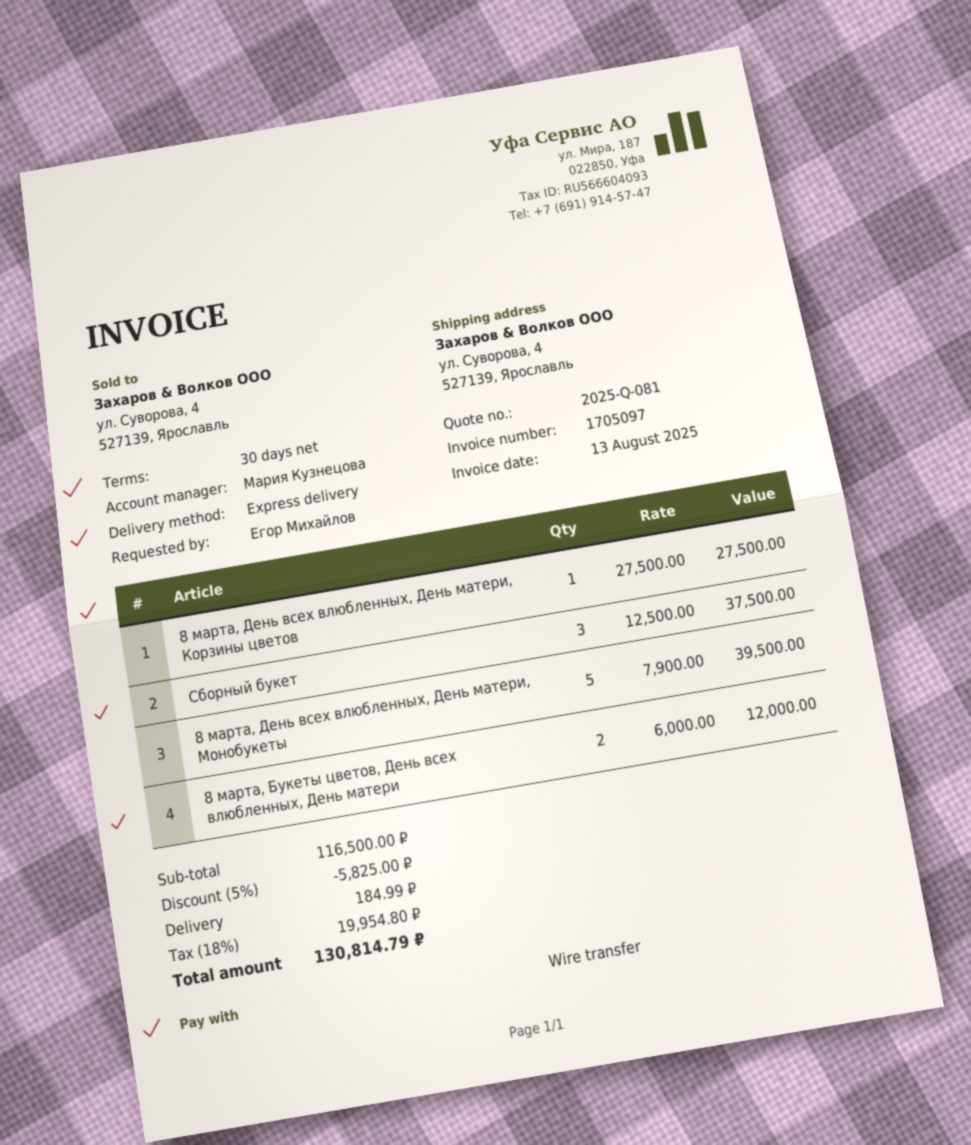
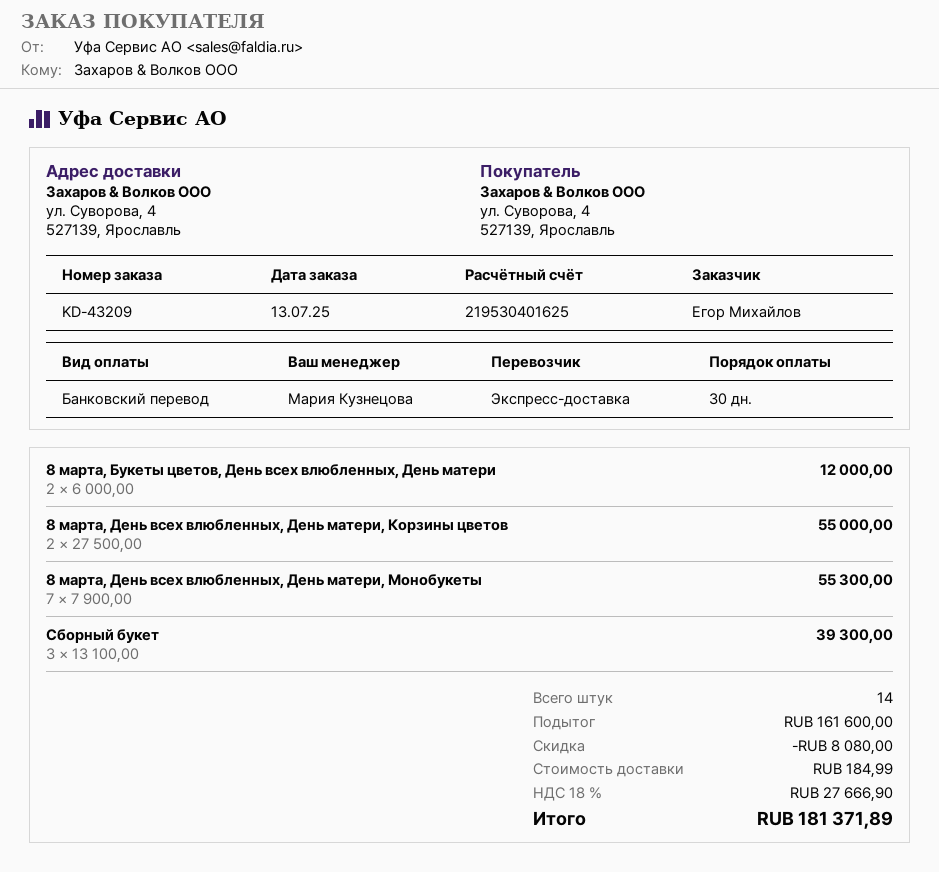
8 марта, День всех влюбленных, День матери, Корзины цветов: 1 x 27500.00 = 27500.00 -> 2 x 27500.00 = 55000.00
Сборный букет: 3 x 12500.00 = 37500.00 -> 3 x 13100.00 = 39300.00
8 марта, День всех влюбленных, День матери, Монобукеты: 5 x 7900.00 = 39500.00 -> 7 x 7900.00 = 55300.00
subtotal: 116500.00 -> 161600.00
discount: 5825.00 -> 8080.00
tax: 18% = 19954.80 -> 18% = 27666.90
total: 130814.79 -> 181371.89

